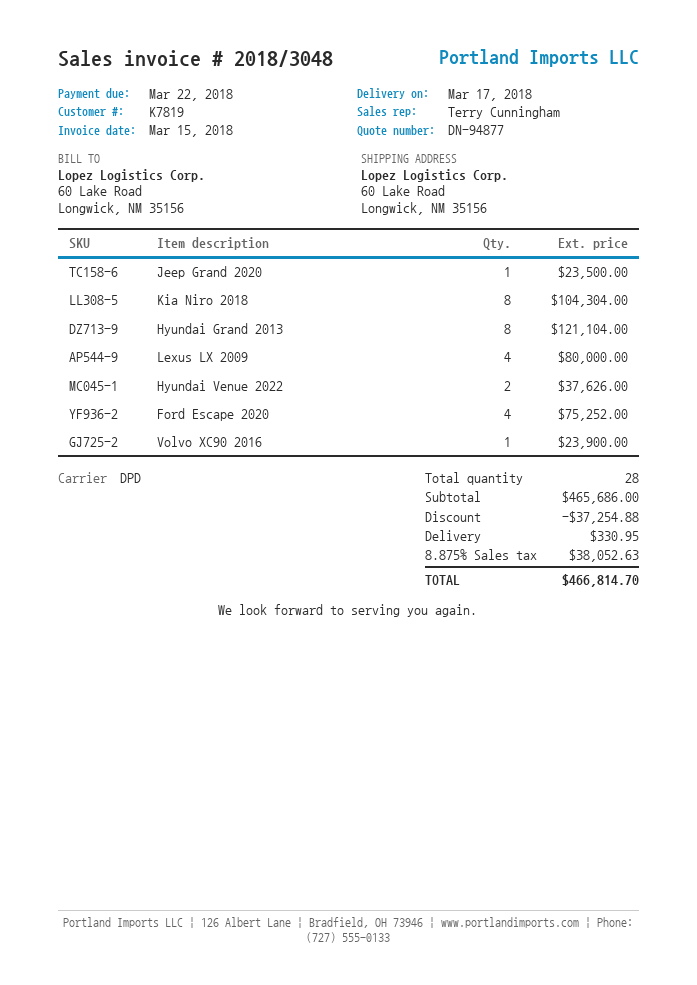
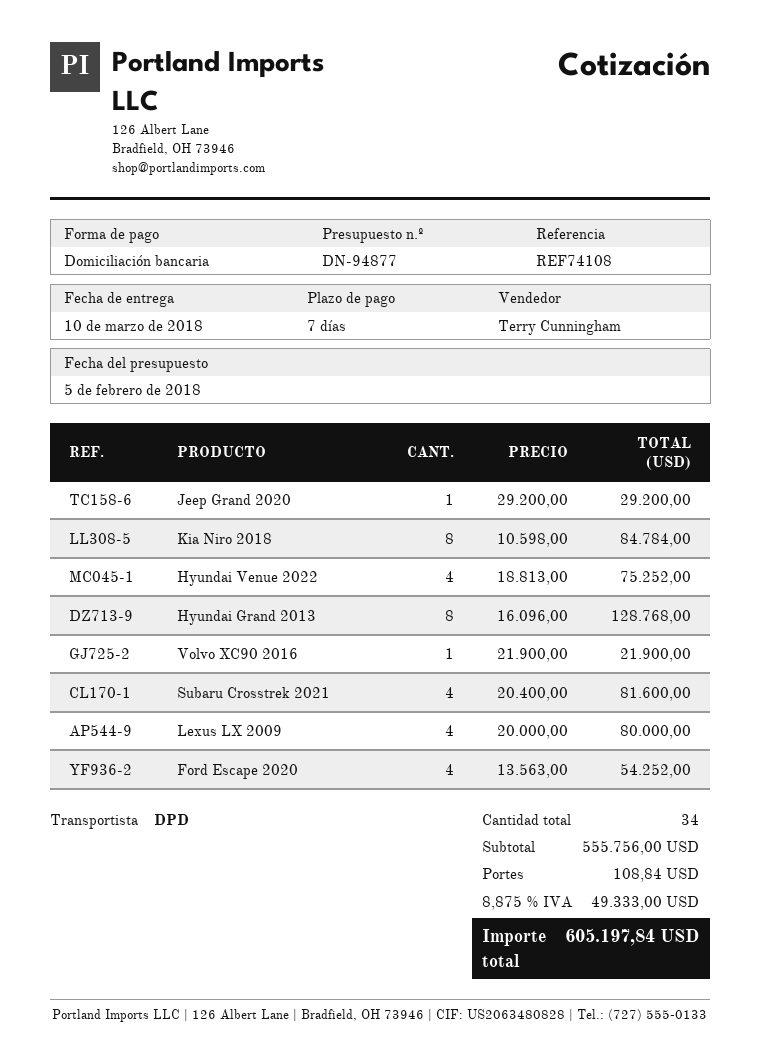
delivery date: 2018-03-17 -> 2018-03-10
Jeep Grand 2020: 1 for 23500.00 -> 1 for 29200.00
Kia Niro 2018: 8 for 104304.00 -> 8 for 84784.00
Hyundai Grand 2013: 8 for 121104.00 -> 8 for 128768.00
Hyundai Venue 2022: 2 for 37626.00 -> 4 for 75252.00
Ford Escape 2020: 4 for 75252.00 -> 4 for 54252.00
Volvo XC90 2016: 1 for 23900.00 -> 1 for 21900.00
Subaru Crosstrek 2021: none -> 4 for 81600.00
total quantity: 28 -> 34
subtotal: 465686.00 -> 555756.00
discount: 37254.88 -> none
shipping: 330.95 -> 108.84
tax: 8.875% = 38052.63 -> 8.875% = 49333.00
total: 466814.70 -> 605197.84

